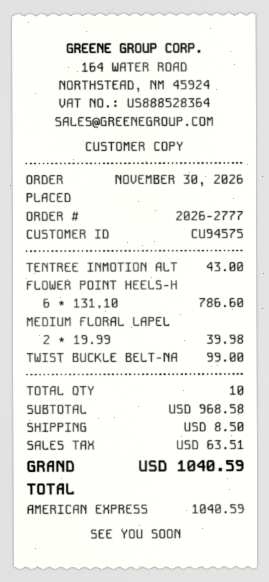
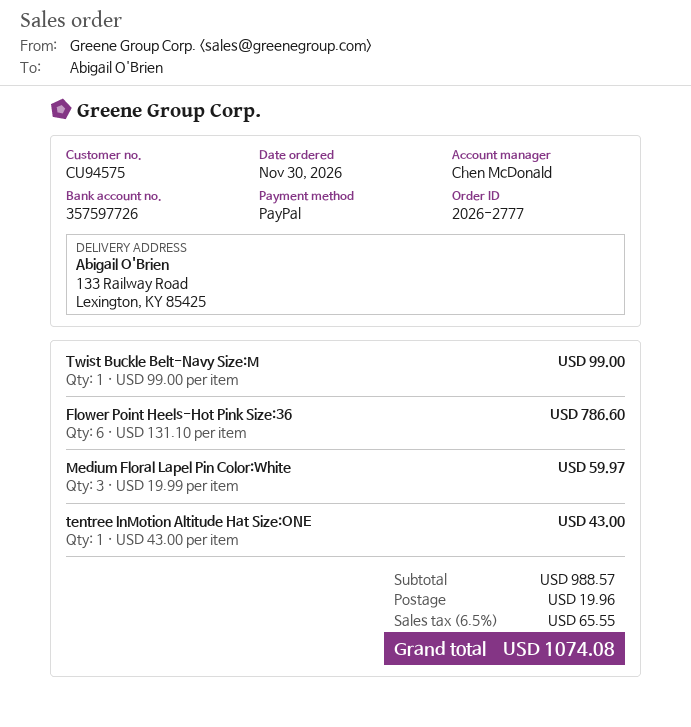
payment method: American Express -> PayPal
MEDIUM FLORAL LAPEL: 2 x 19.99 = 39.98 -> 3 x 19.99 = 59.97
subtotal: 968.58 -> 988.57
shipping: 8.50 -> 19.96
tax: 63.51 -> 65.55
total: 1040.59 -> 1074.08

